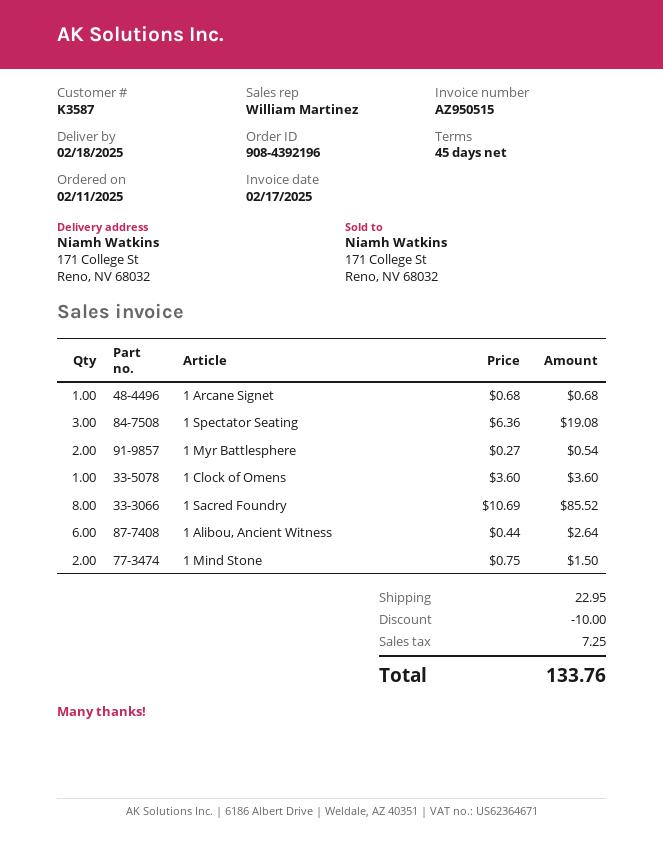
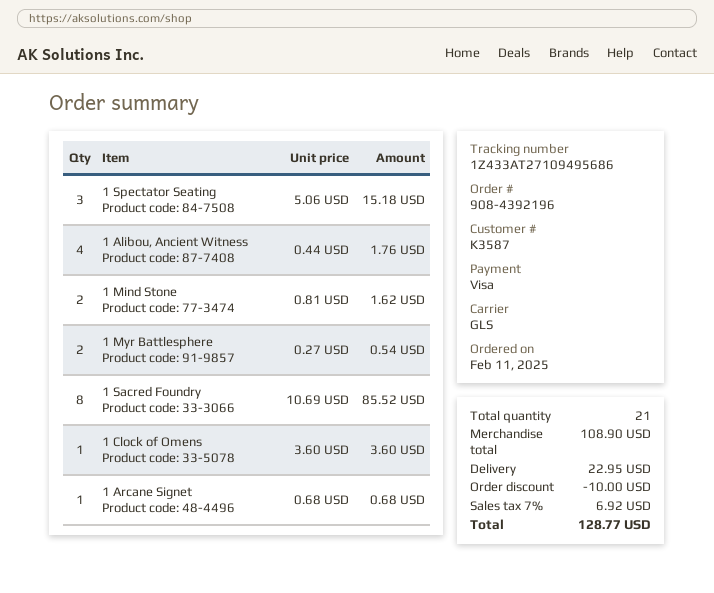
1 Spectator Seating: 3 x 6.36 = 19.08 -> 3 x 5.06 = 15.18
1 Alibou, Ancient Witness: 6 x 0.44 = 2.64 -> 4 x 0.44 = 1.76
1 Mind Stone: 2 x 0.75 = 1.50 -> 2 x 0.81 = 1.62
tax: 7.25 -> 6.92
total: 133.76 -> 128.77

